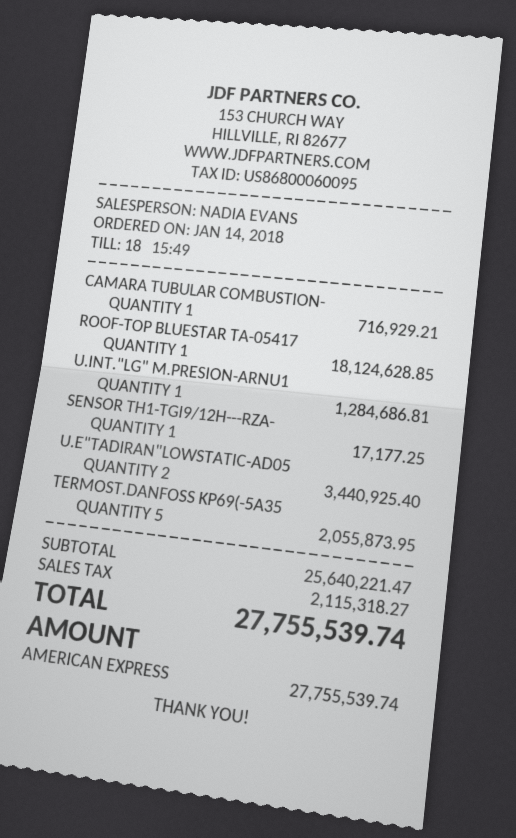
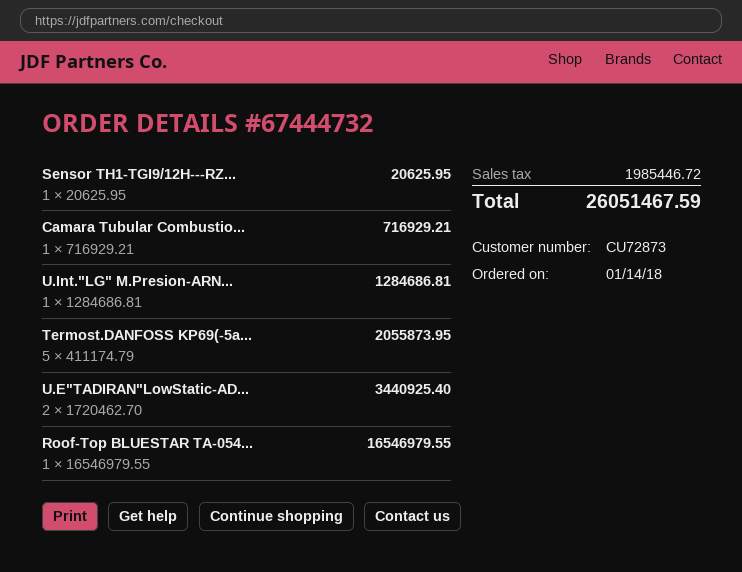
ROOF-TOP BLUESTAR TA-05417: 1 for 18124628.85 -> 1 for 16546979.55
SENSOR TH1-TGI9/12H---RZA-: 1 for 17177.25 -> 1 for 20625.95
tax: 2115318.27 -> 1985446.72
total: 27755539.74 -> 26051467.59

